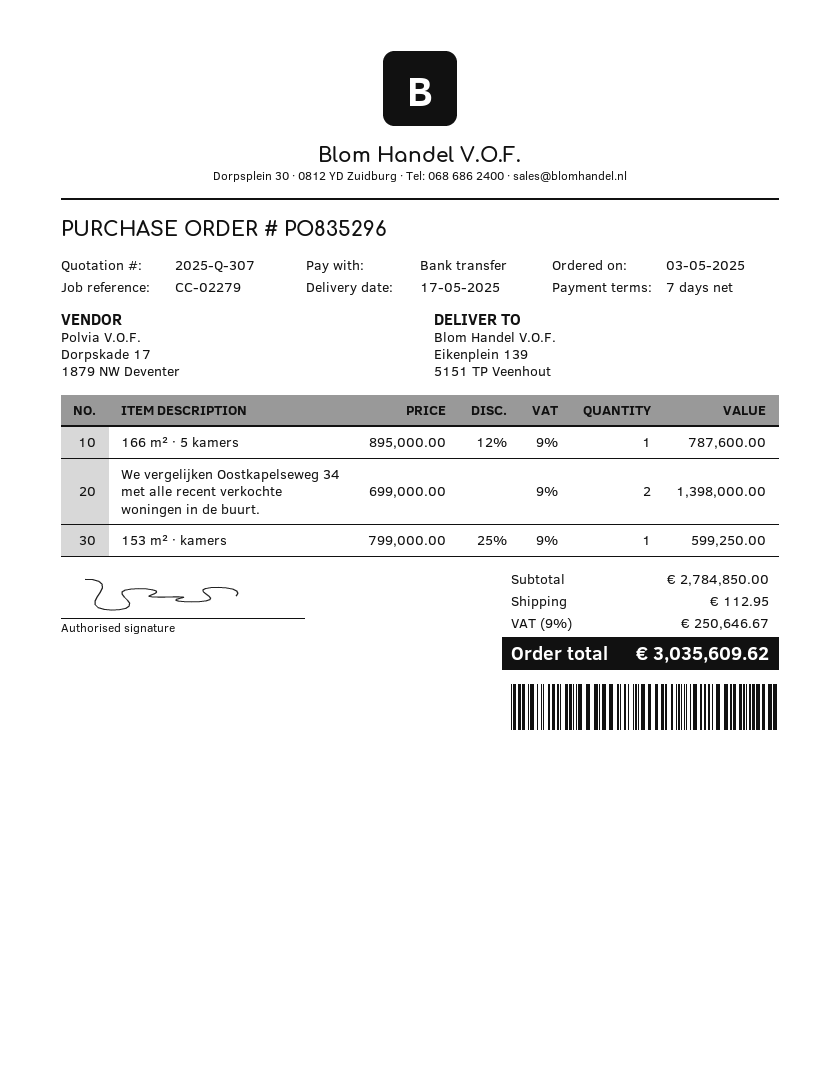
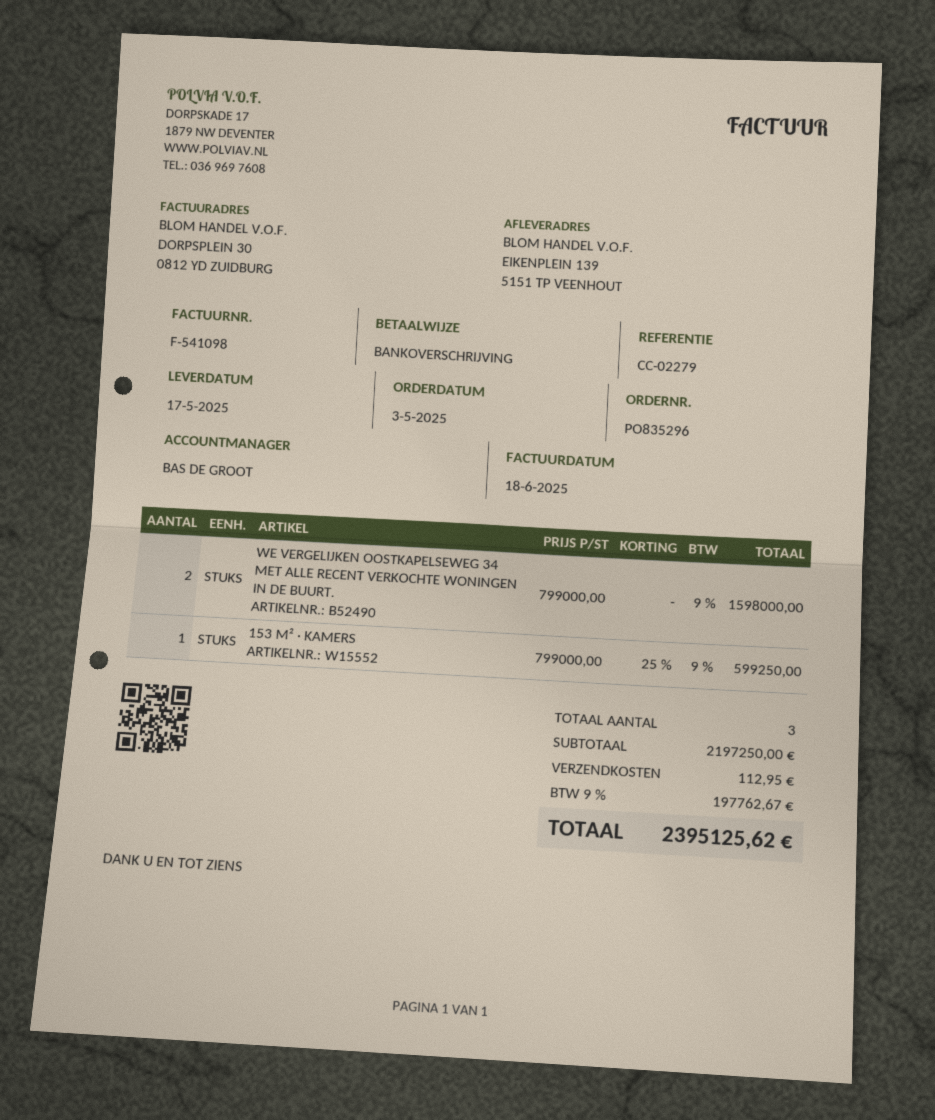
166 m² · 5 kamers: 1 x 895000.00 - 12% = 787600.00 -> none
We vergelijken Oostkapelseweg 34 met alle recent verkochte woningen in de buurt.: 2 x 699000.00 = 1398000.00 -> 2 x 799000.00 = 1598000.00
subtotal: 2784850.00 -> 2197250.00
tax: 9% = 250646.67 -> 9% = 197762.67
total: 3035609.62 -> 2395125.62

